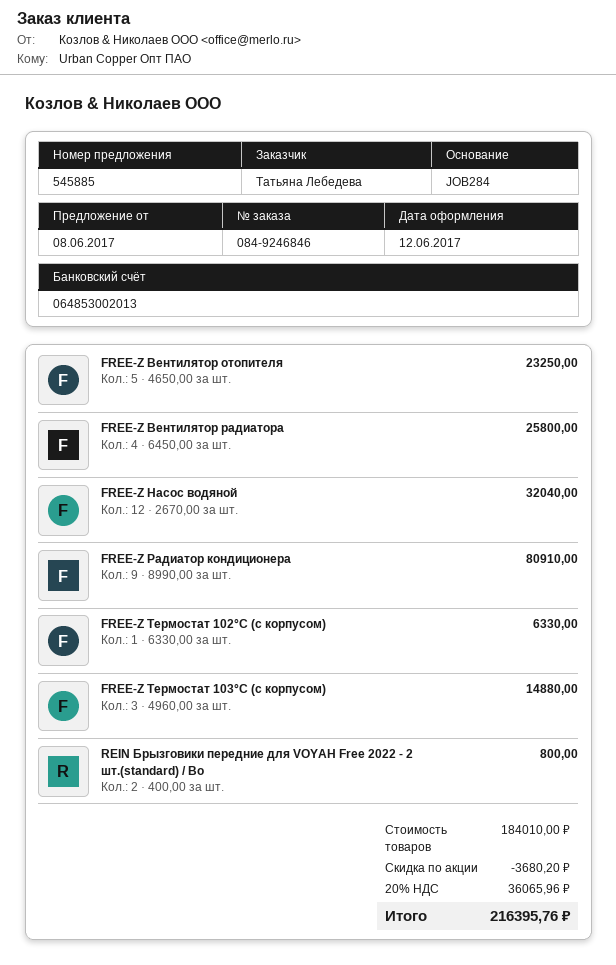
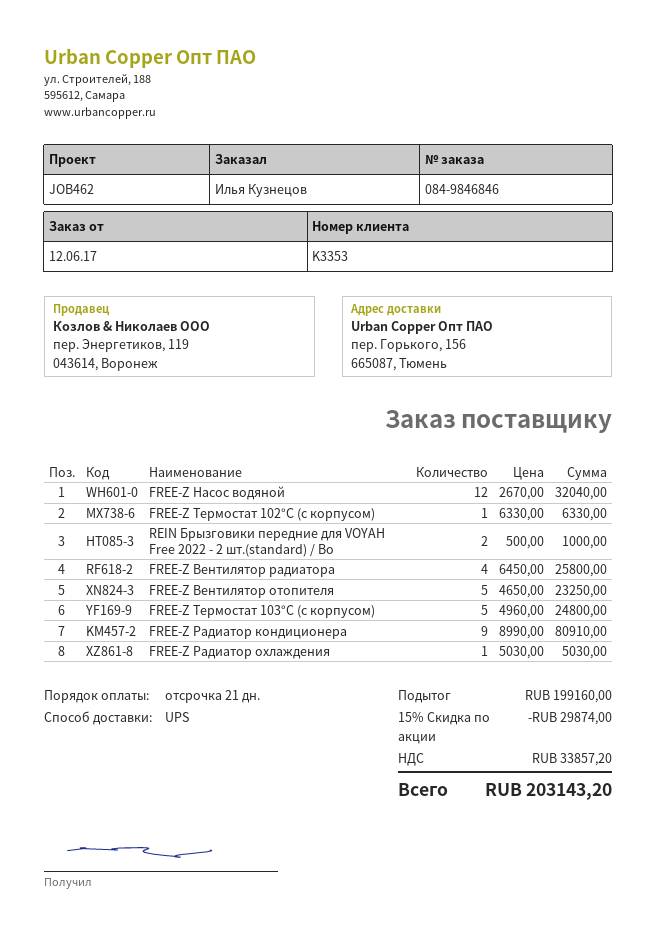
order number: 084-9246846 -> 084-9846846
reference: JOB284 -> JOB462
ordered by: Татьяна Лебедева -> Илья Кузнецов
FREE-Z Термостат 103°C (с корпусом): 3 x 4960.00 = 14880.00 -> 5 x 4960.00 = 24800.00
REIN Брызговики передние для VOYAH Free 2022 - 2 шт.(standard) / Во: 2 x 400.00 = 800.00 -> 2 x 500.00 = 1000.00
FREE-Z Радиатор охлаждения: none -> 1 x 5030.00 = 5030.00
subtotal: 184010.00 -> 199160.00
discount: 3680.20 -> 29874.00
tax: 36065.96 -> 33857.20
total: 216395.76 -> 203143.20

